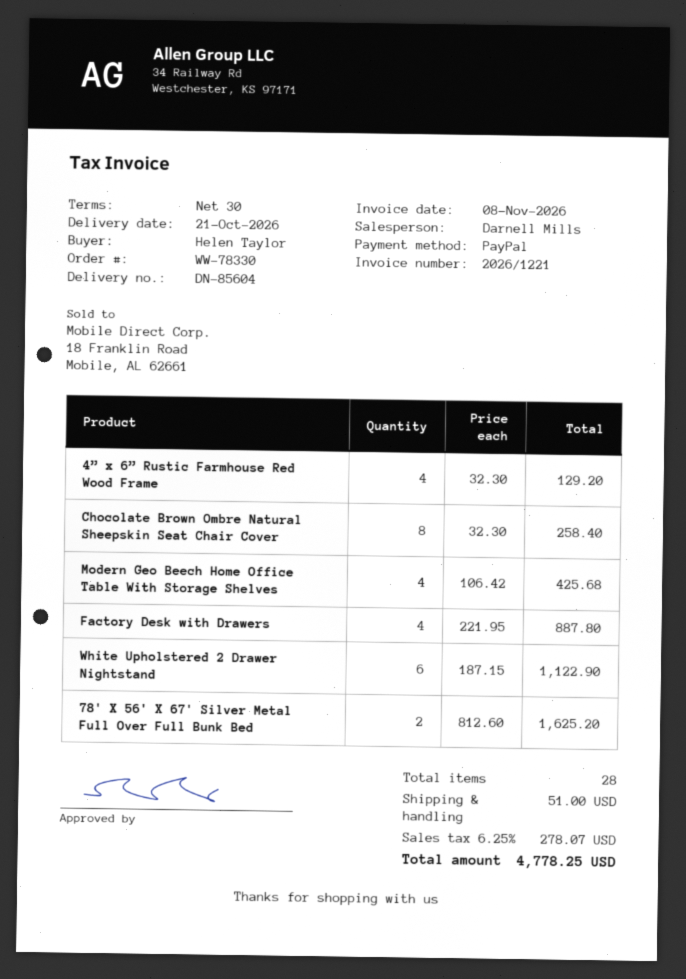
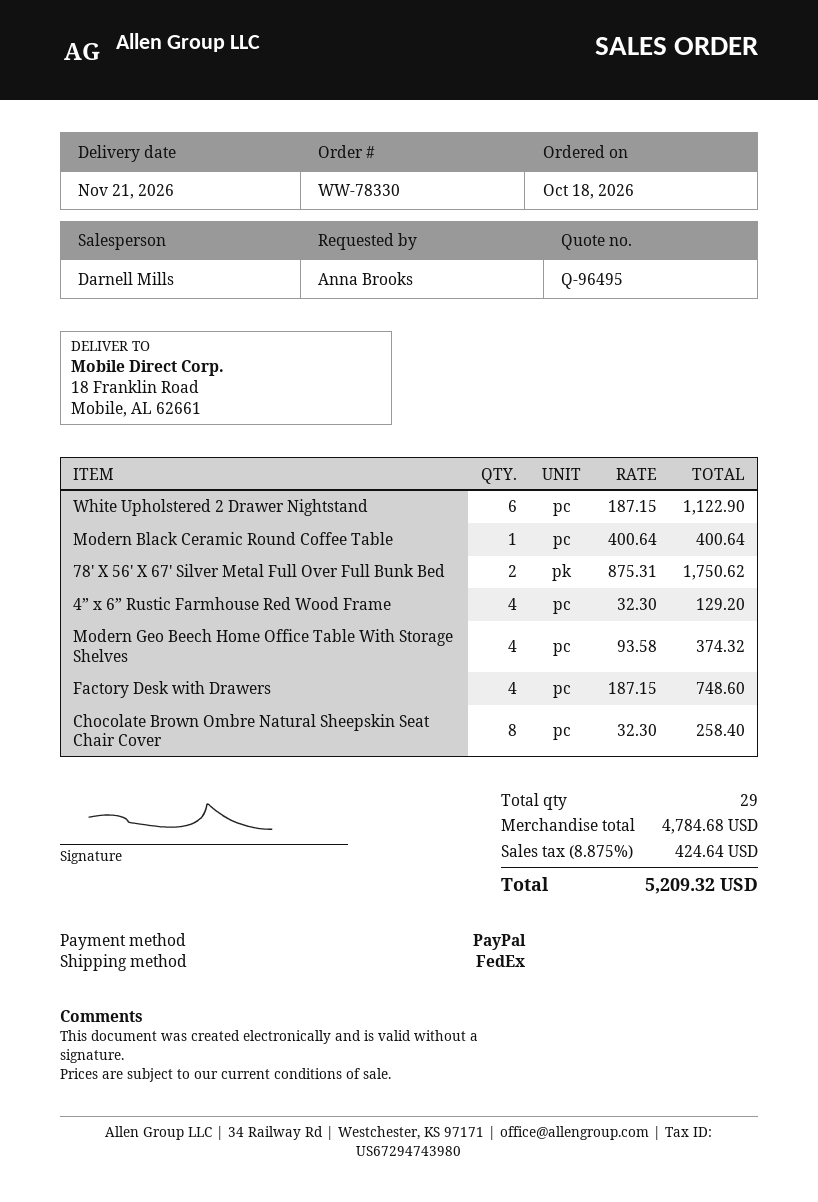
delivery date: 2026-10-21 -> 2026-11-21
ordered by: Helen Taylor -> Anna Brooks
Modern Geo Beech Home Office Table With Storage Shelves: 4 x 106.42 = 425.68 -> 4 x 93.58 = 374.32
Factory Desk with Drawers: 4 x 221.95 = 887.80 -> 4 x 187.15 = 748.60
78' X 56' X 67' Silver Metal Full Over Full Bunk Bed: 2 x 812.60 = 1625.20 -> 2 x 875.31 = 1750.62
Modern Black Ceramic Round Coffee Table: none -> 1 x 400.64 = 400.64
total quantity: 28 -> 29
shipping: 51.00 -> none
tax: 6.25% = 278.07 -> 8.875% = 424.64
total: 4778.25 -> 5209.32

